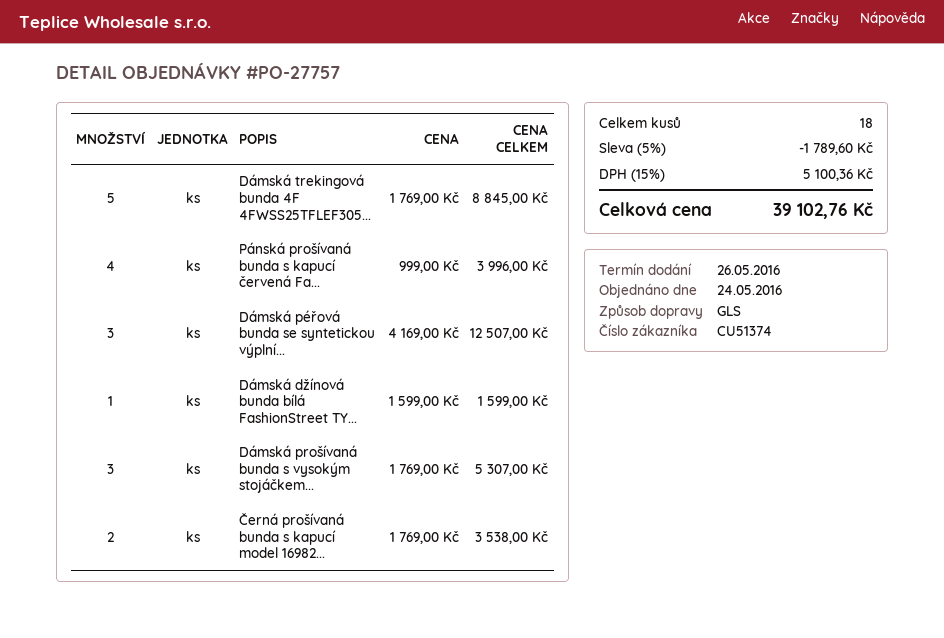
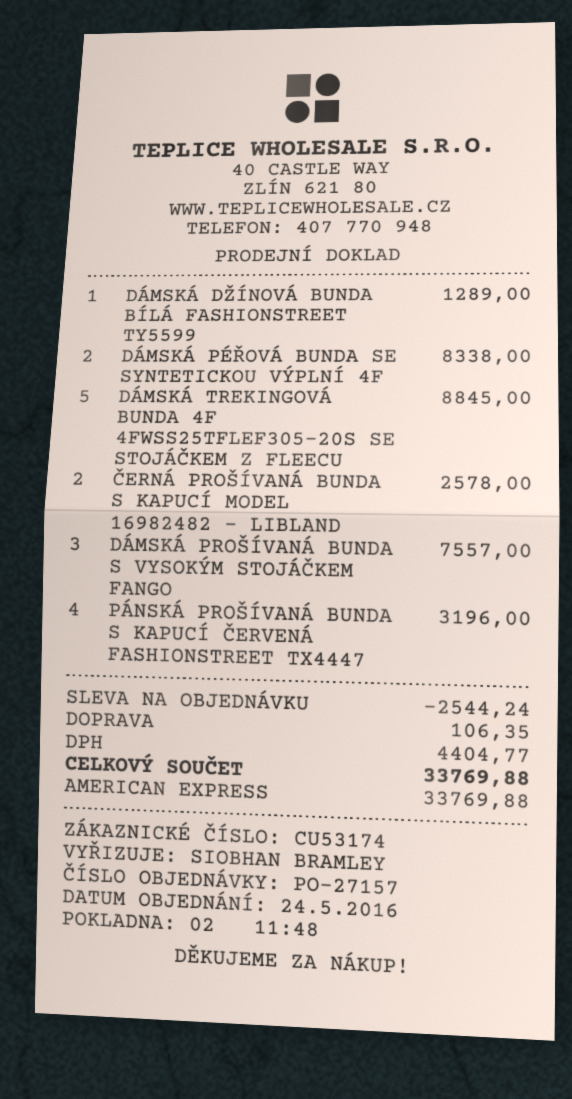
order number: PO-27757 -> PO-27157
customer number: CU51374 -> CU53174
Pánská prošívaná bunda s kapucí červená Fa...: 4 for 3996.00 -> 4 for 3196.00
Dámská péřová bunda se syntetickou výplní...: 3 for 12507.00 -> 2 for 8338.00
Dámská džínová bunda bílá FashionStreet TY...: 1 for 1599.00 -> 1 for 1289.00
Dámská prošívaná bunda s vysokým stojáčkem...: 3 for 5307.00 -> 3 for 7557.00
Černá prošívaná bunda s kapucí model 16982...: 2 for 3538.00 -> 2 for 2578.00
discount: 1789.60 -> 2544.24
shipping: none -> 106.35
tax: 5100.36 -> 4404.77
total: 39102.76 -> 33769.88

